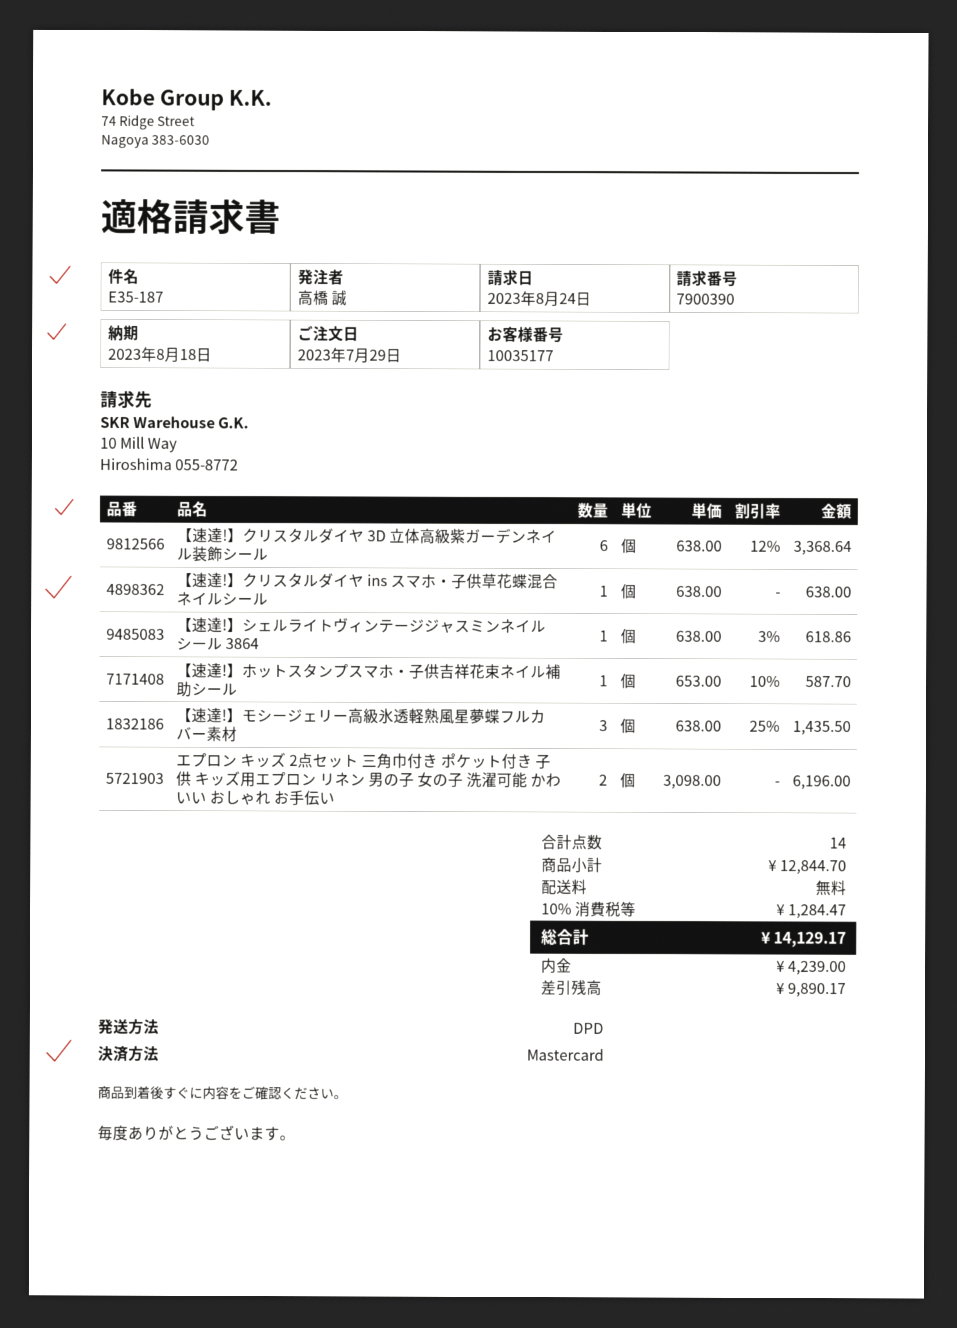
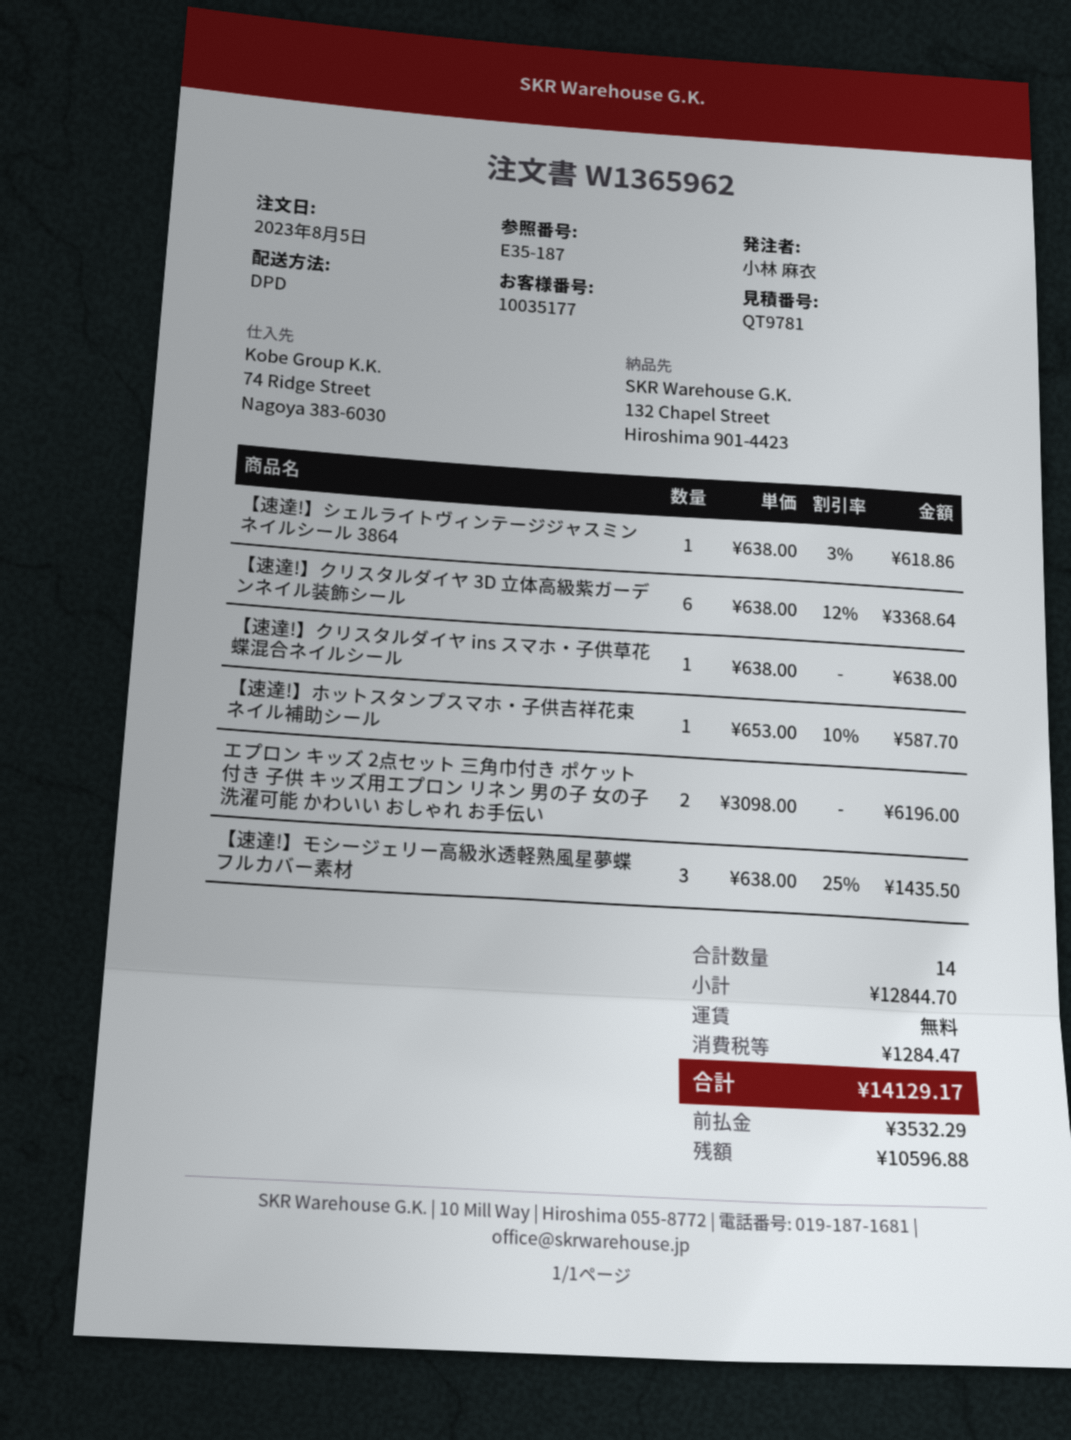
order date: 2023-07-29 -> 2023-08-05
ordered by: 高橋 誠 -> 小林 麻衣
deposit: 4239.00 -> 3532.29
balance: 9890.17 -> 10596.88

